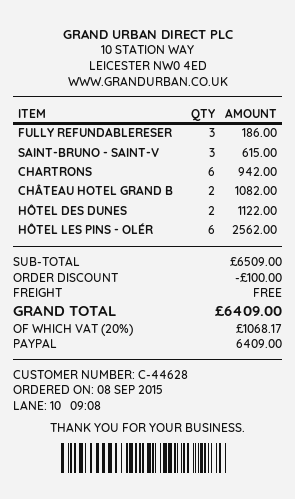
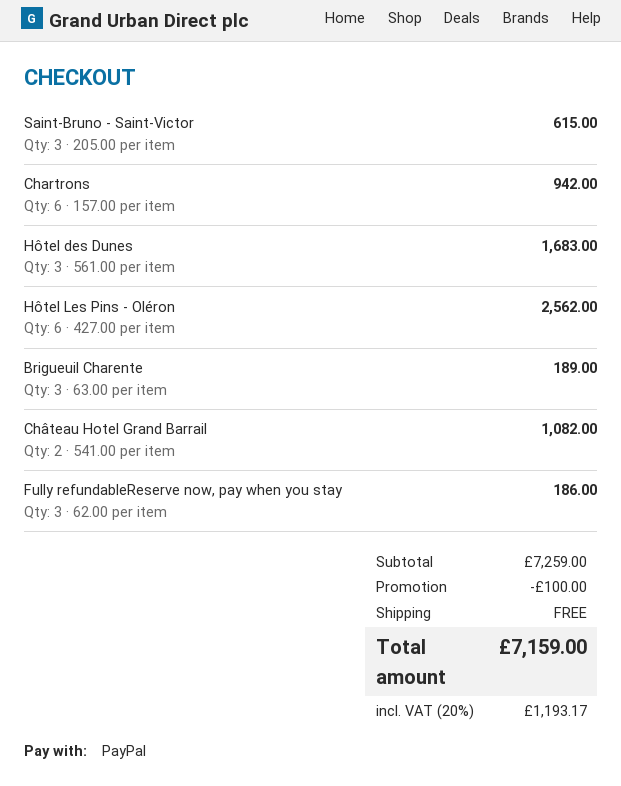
HÔTEL DES DUNES: 2 for 1122.00 -> 3 for 1683.00
Brigueuil Charente: none -> 3 for 189.00
subtotal: 6509.00 -> 7259.00
tax: 20% = 1068.17 -> 20% = 1193.17
total: 6409.00 -> 7159.00

